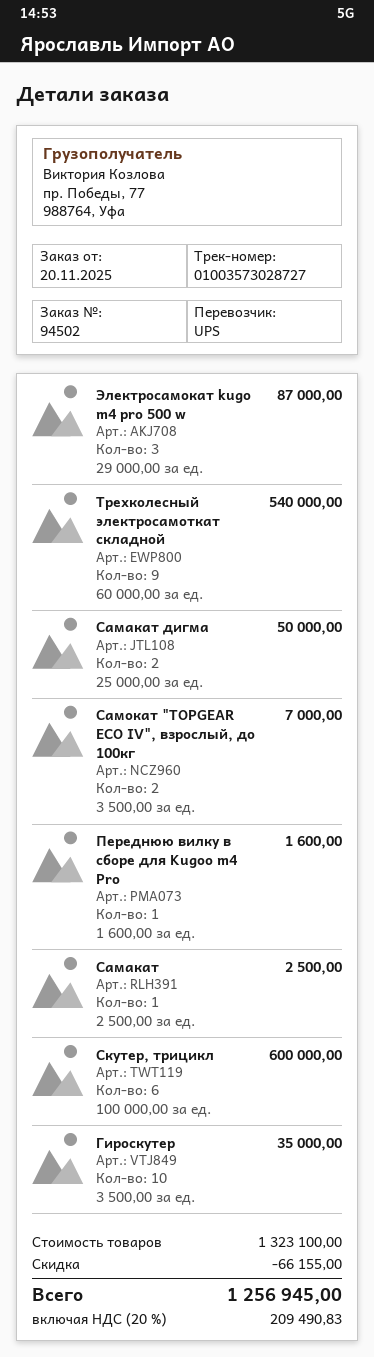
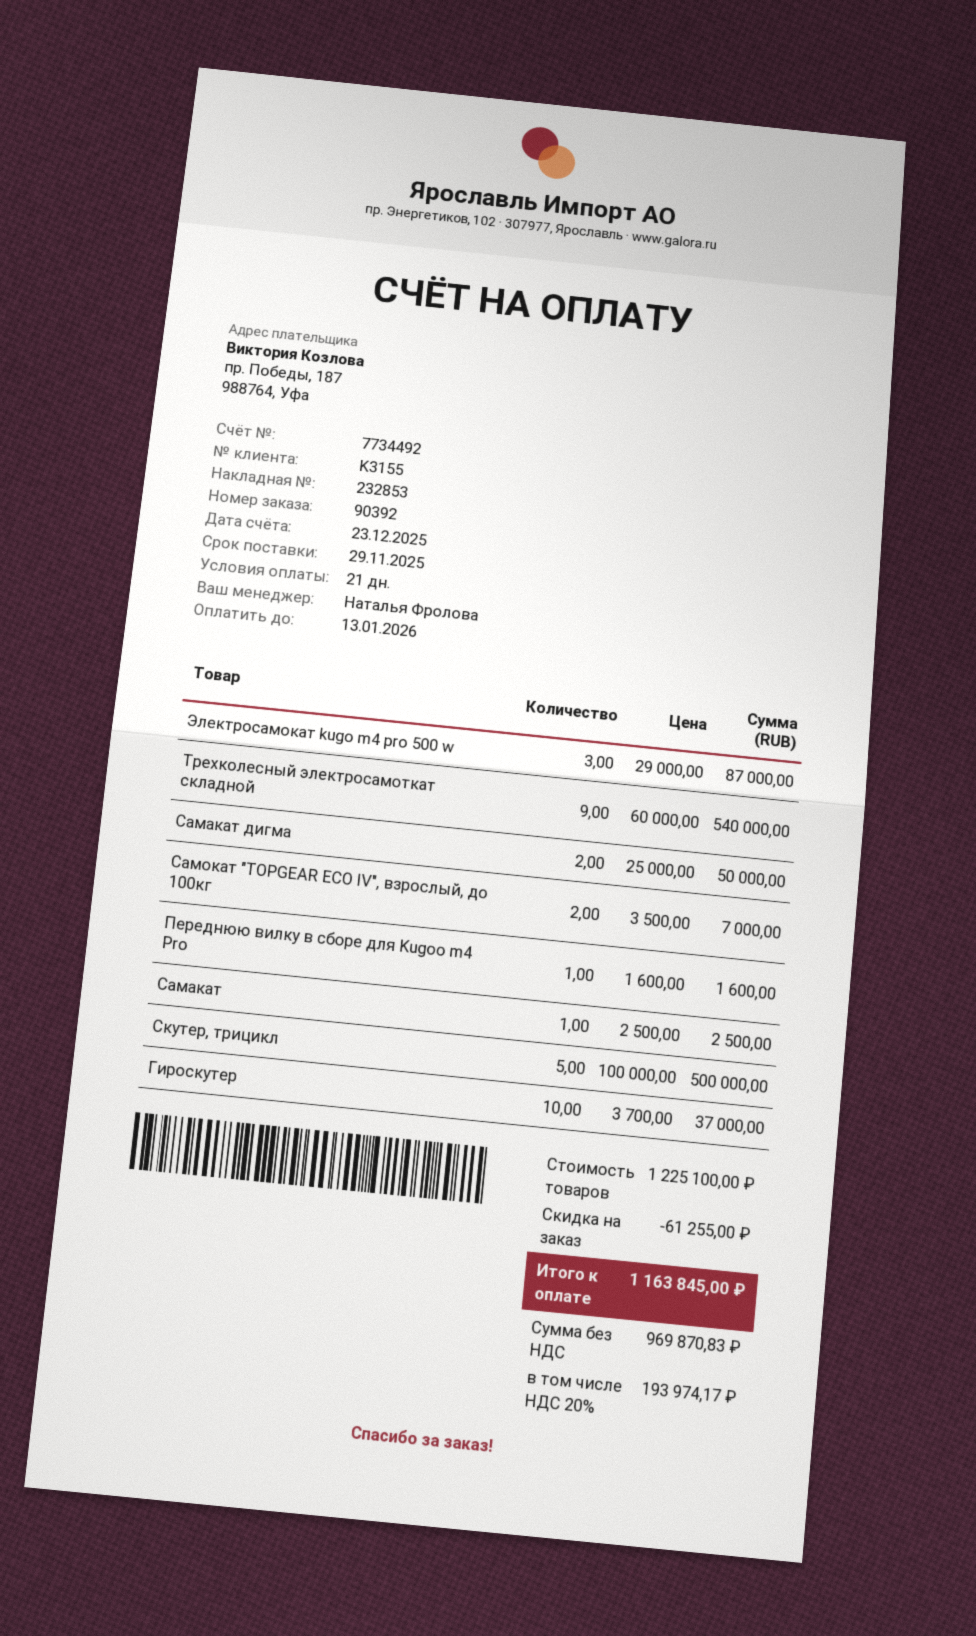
order number: 94502 -> 90392
Скутер, трицикл: 6 x 100000.00 = 600000.00 -> 5 x 100000.00 = 500000.00
Гироскутер: 10 x 3500.00 = 35000.00 -> 10 x 3700.00 = 37000.00
subtotal: 1323100.00 -> 1225100.00
discount: 66155.00 -> 61255.00
tax: 20% = 209490.83 -> 20% = 193974.17
total: 1256945.00 -> 1163845.00

